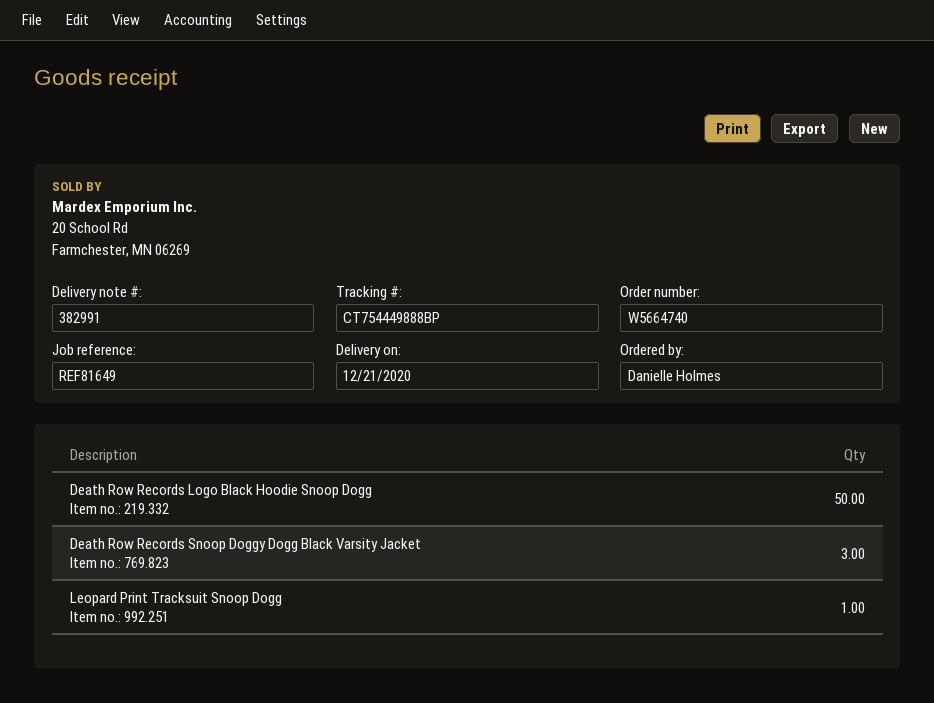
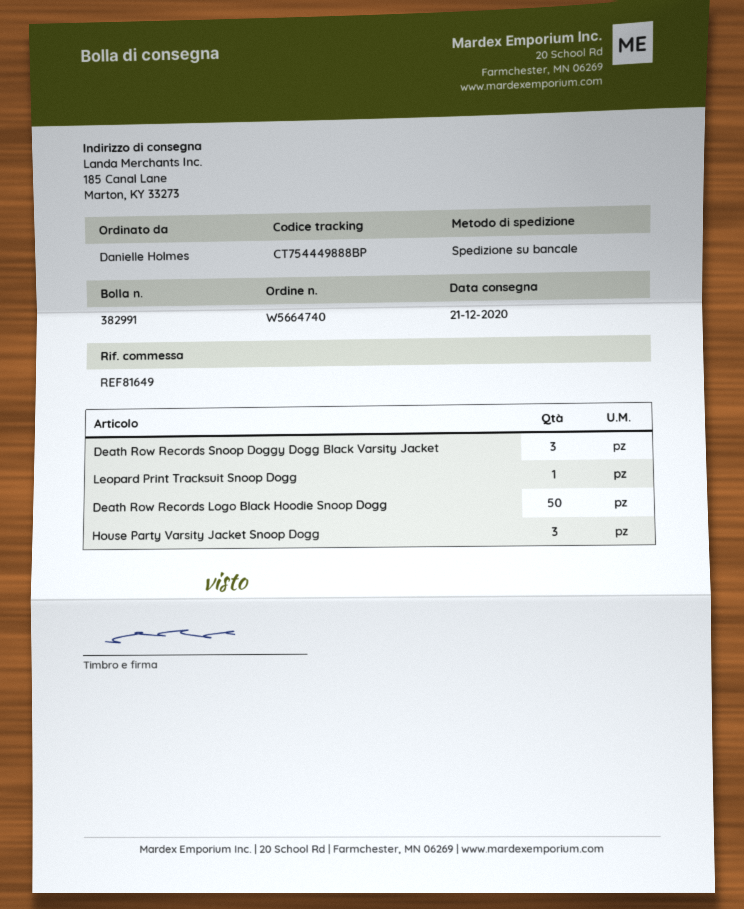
House Party Varsity Jacket Snoop Dogg: none -> 3

